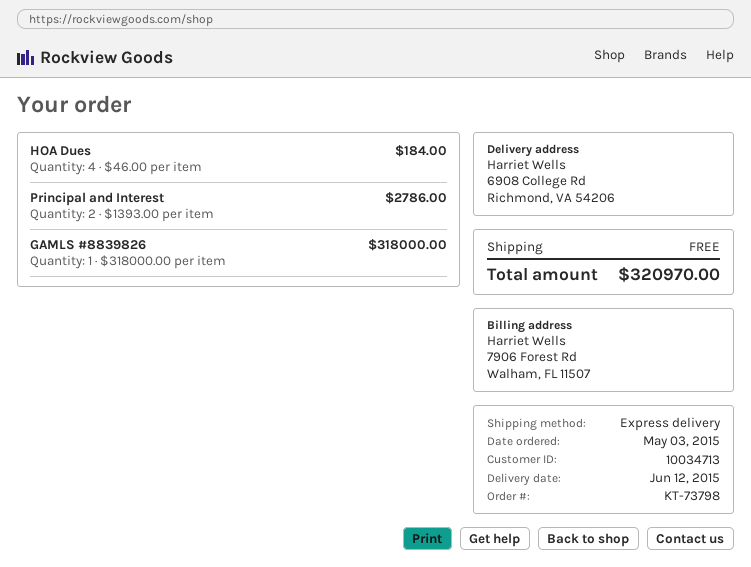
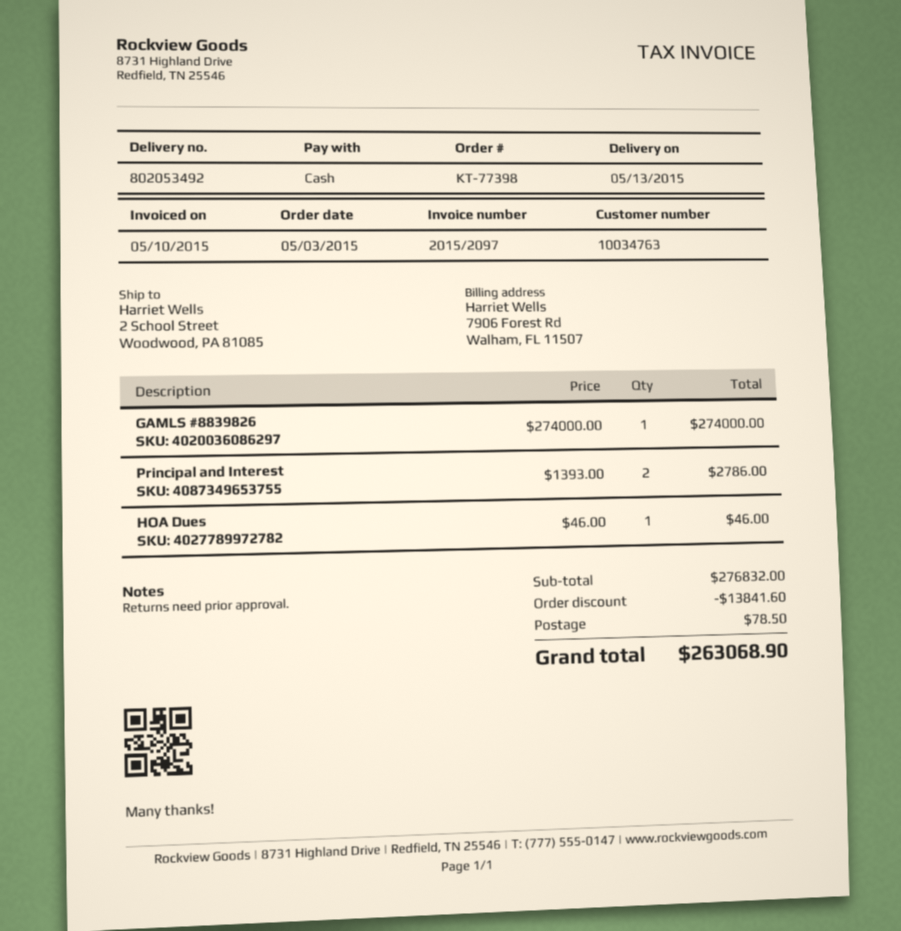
order number: KT-73798 -> KT-77398
delivery date: 2015-06-12 -> 2015-05-13
customer number: 10034713 -> 10034763
ship to: 6908 College Rd, Richmond, VA 54206 -> 2 School Street, Woodwood, PA 81085
HOA Dues: 4 x 46.00 = 184.00 -> 1 x 46.00 = 46.00
GAMLS #8839826: 1 x 318000.00 = 318000.00 -> 1 x 274000.00 = 274000.00
discount: none -> 13841.60
shipping: 0.00 -> 78.50
total: 320970.00 -> 263068.90

